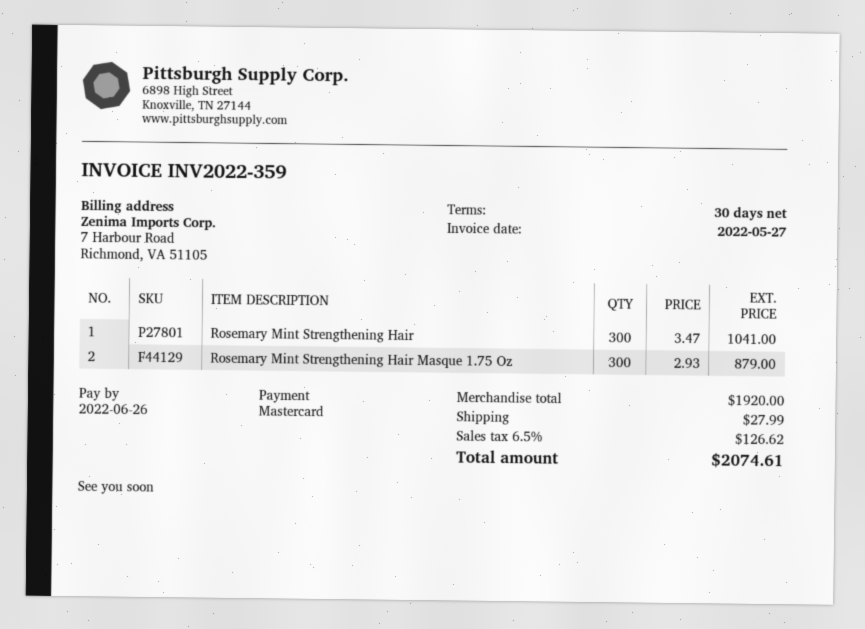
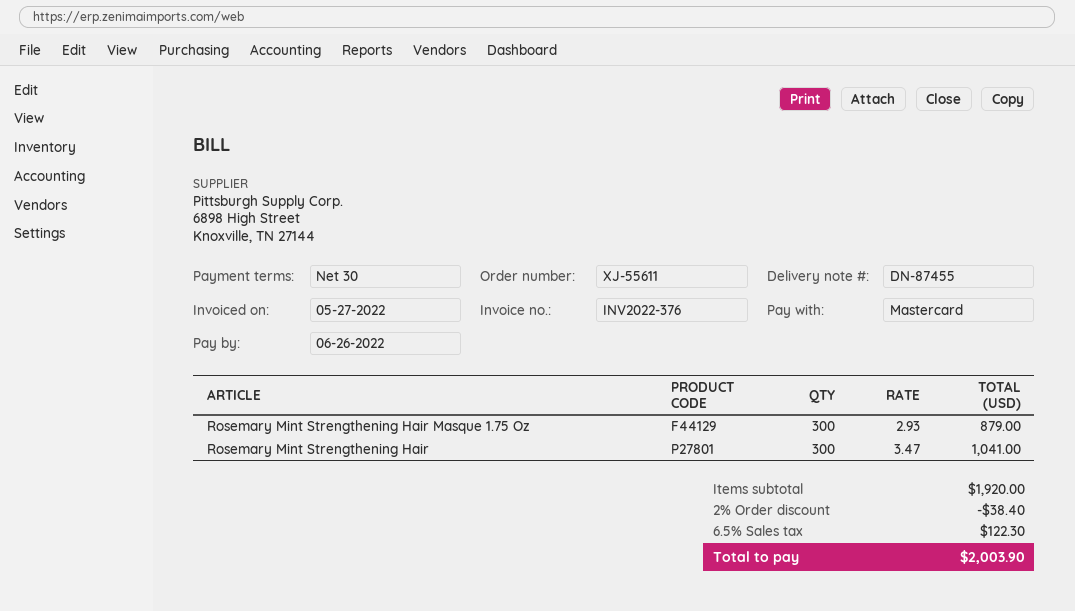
invoice number: INV2022-359 -> INV2022-376
discount: none -> 2% = 38.40
shipping: 27.99 -> none
tax: 6.5% = 126.62 -> 6.5% = 122.30
total: 2074.61 -> 2003.90

